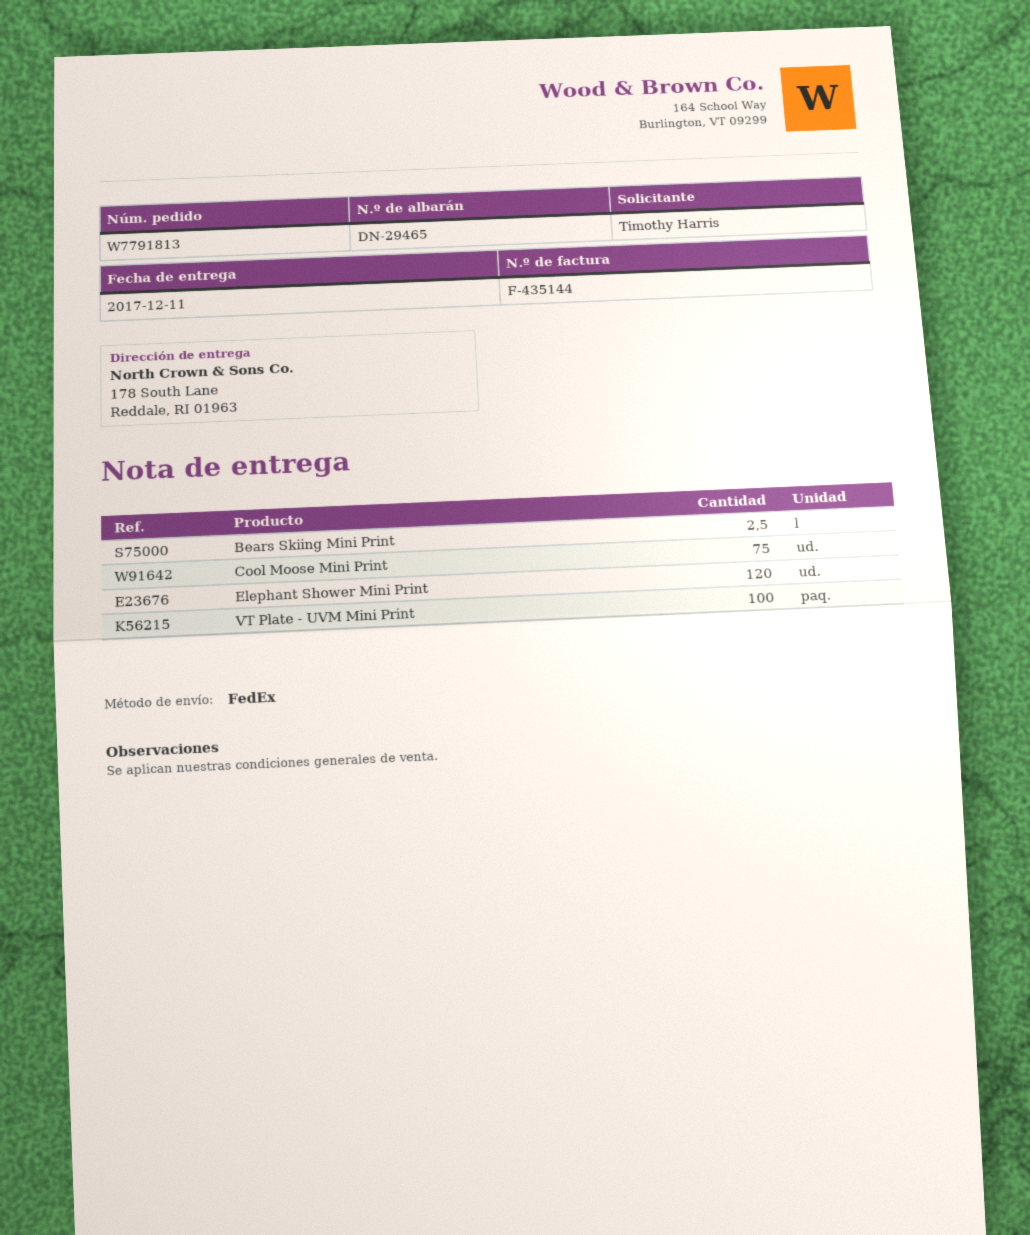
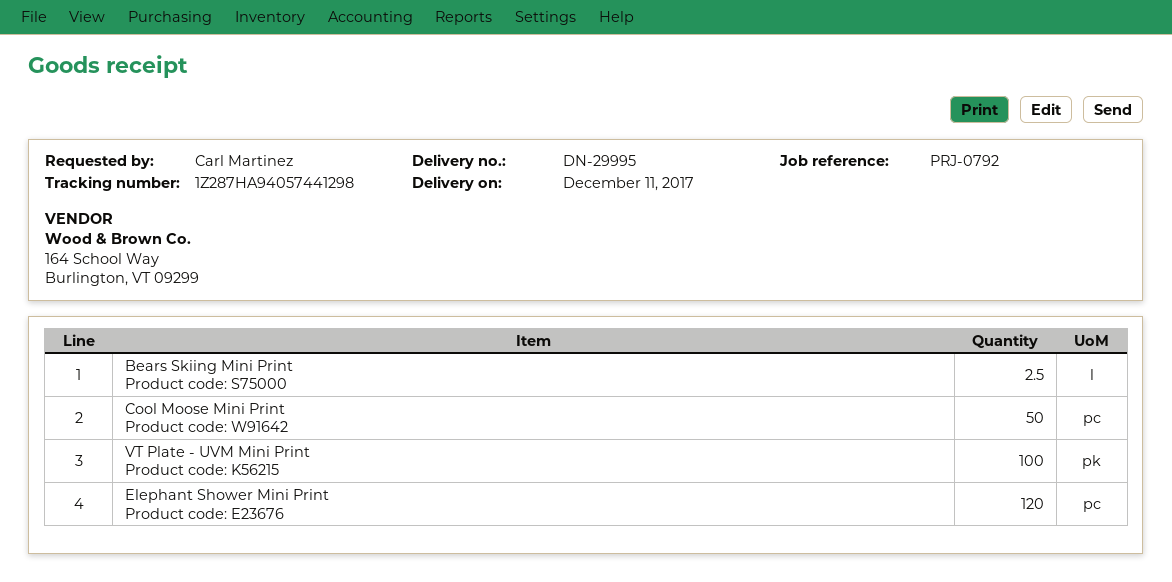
delivery note number: DN-29465 -> DN-29995
ordered by: Timothy Harris -> Carl Martinez
Cool Moose Mini Print: 75 -> 50

